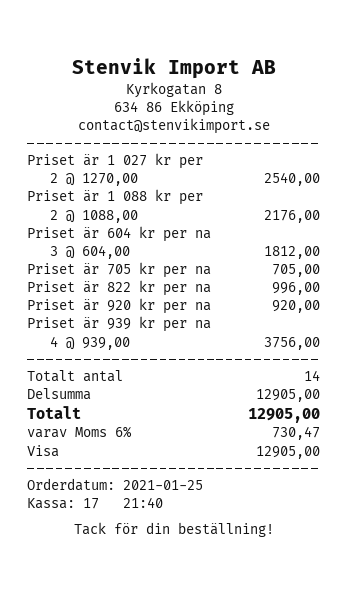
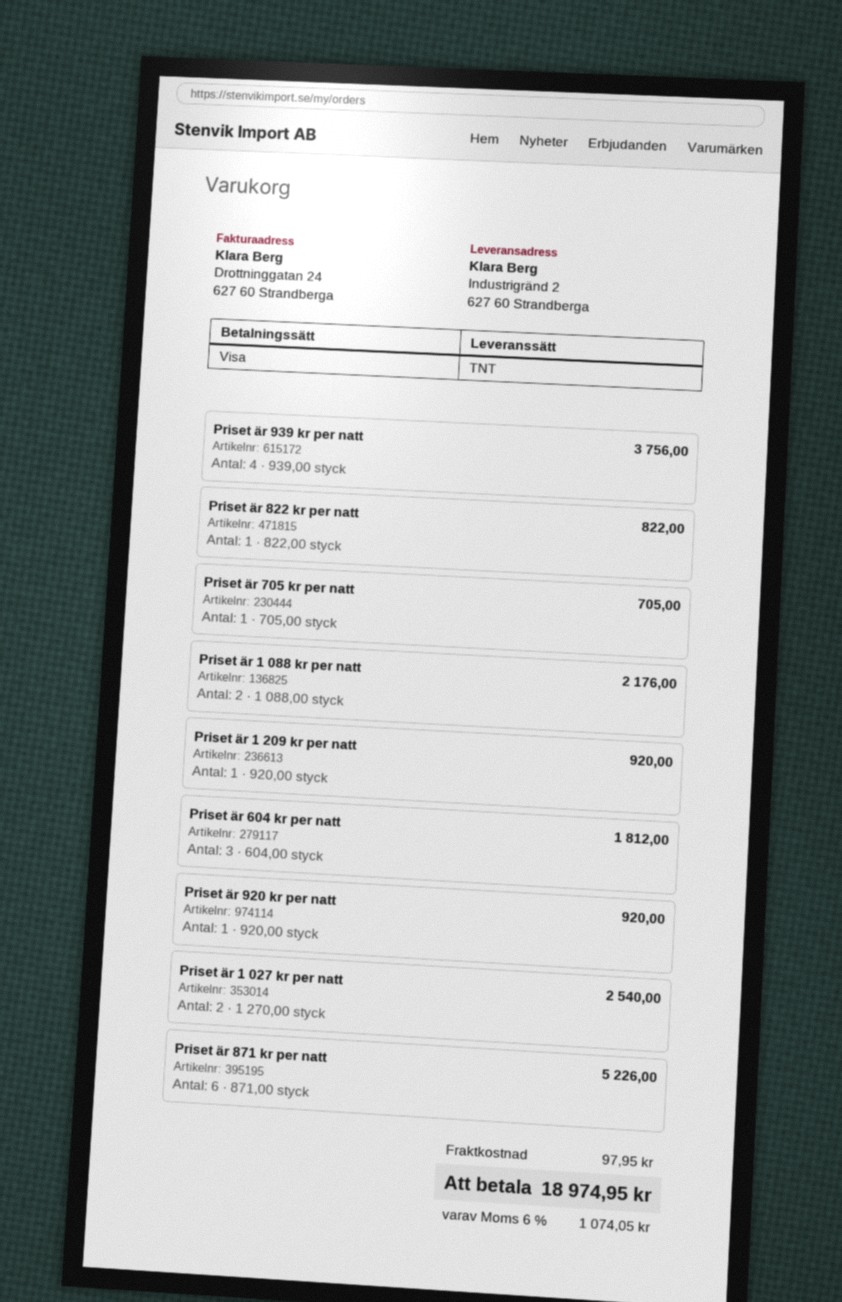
Priset är 822 kr per na: 1 x 996.00 = 996.00 -> 1 x 822.00 = 822.00
Priset är 1 209 kr per natt: none -> 1 x 920.00 = 920.00
Priset är 871 kr per natt: none -> 6 x 871.00 = 5226.00
shipping: none -> 97.95
tax: 6% = 730.47 -> 6% = 1074.05
total: 12905.00 -> 18974.95

